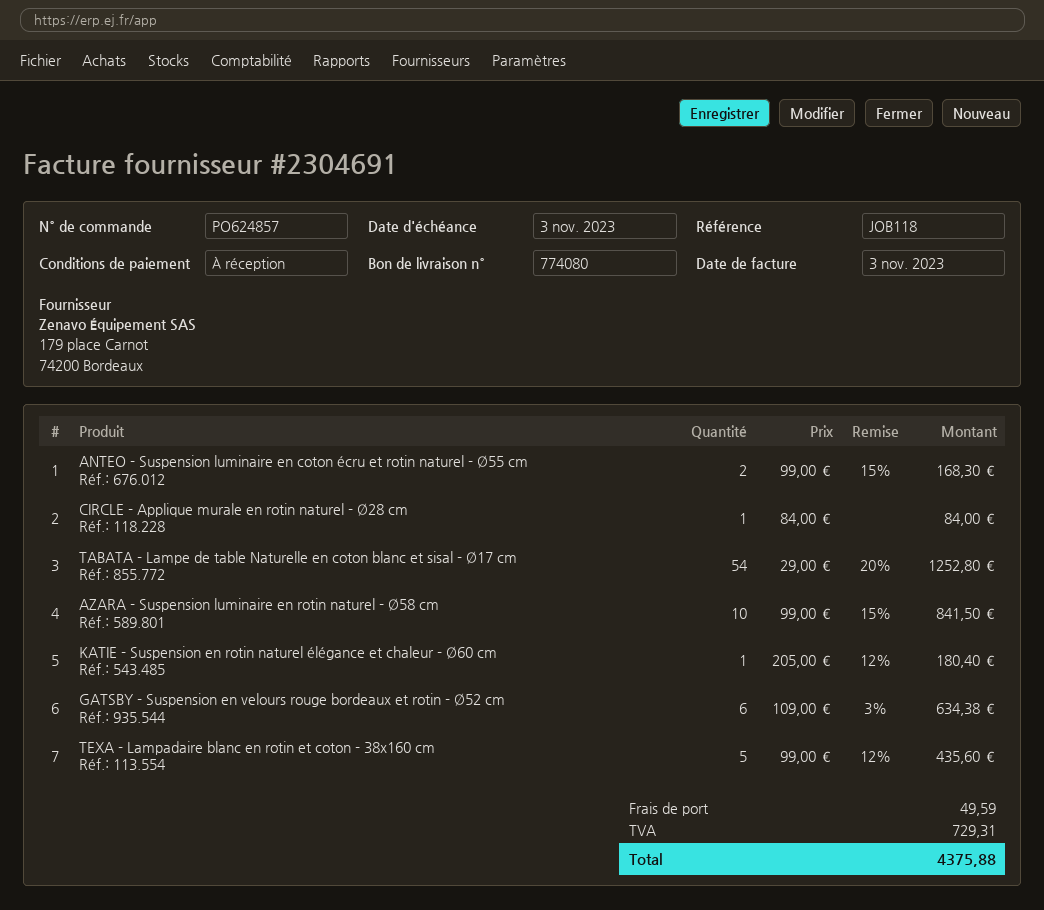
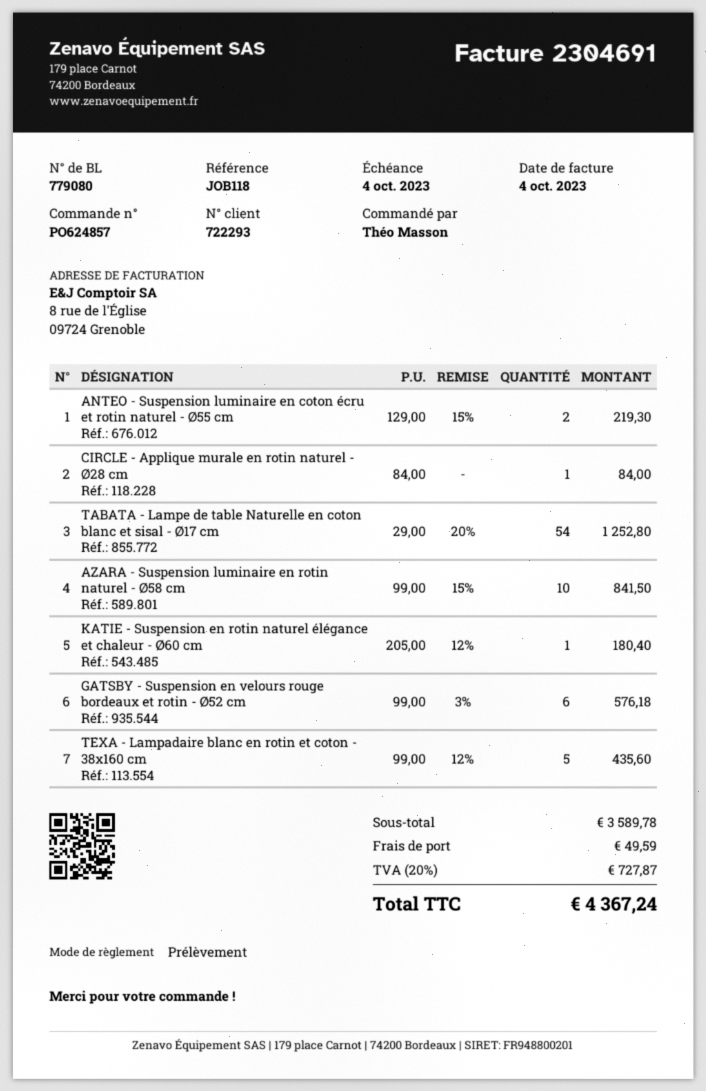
delivery note number: 774080 -> 779080
invoice date: 2023-11-03 -> 2023-10-04
due date: 2023-11-03 -> 2023-10-04
ANTEO - Suspension luminaire en coton écru et rotin naturel - Ø55 cm: 2 x 99.00 - 15% = 168.30 -> 2 x 129.00 - 15% = 219.30
GATSBY - Suspension en velours rouge bordeaux et rotin - Ø52 cm: 6 x 109.00 - 3% = 634.38 -> 6 x 99.00 - 3% = 576.18
tax: 729.31 -> 727.87
total: 4375.88 -> 4367.24

